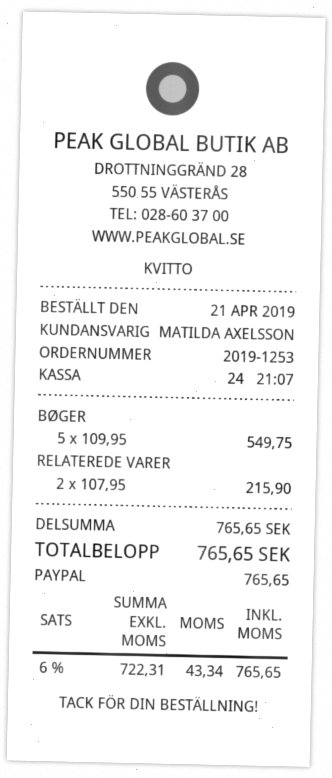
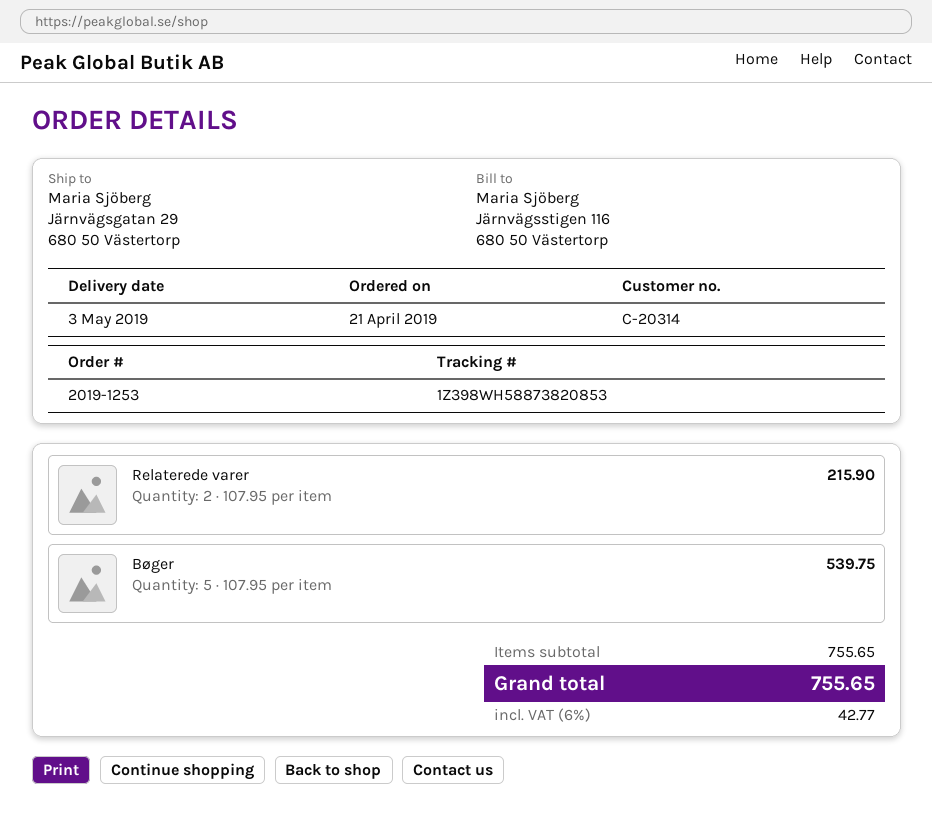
BØGER: 5 x 109.95 = 549.75 -> 5 x 107.95 = 539.75
subtotal: 765.65 -> 755.65
tax: 6% = 43.34 -> 6% = 42.77
total: 765.65 -> 755.65

